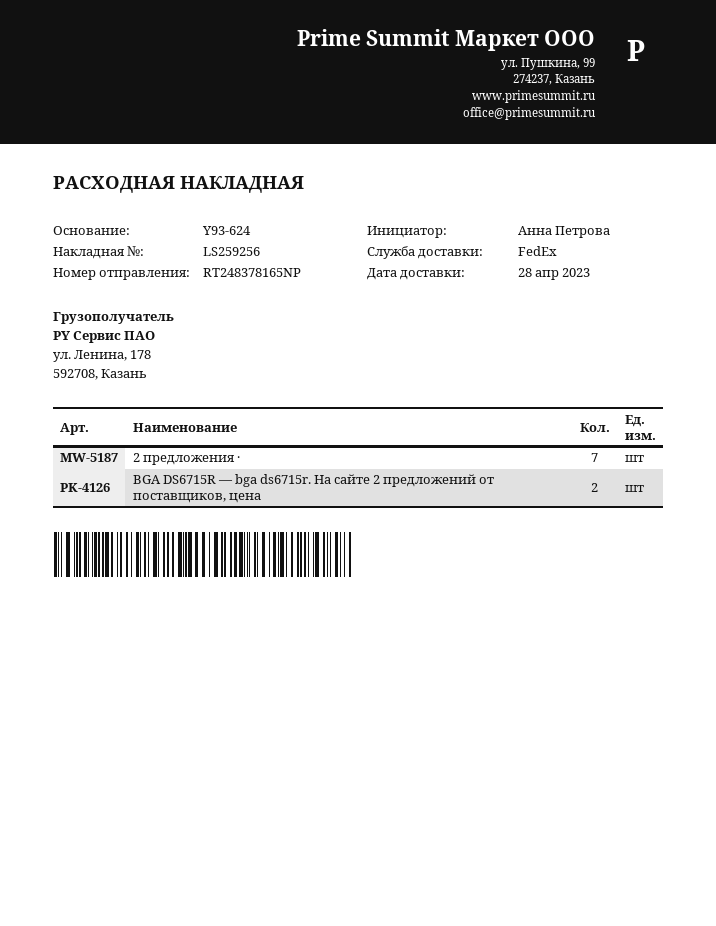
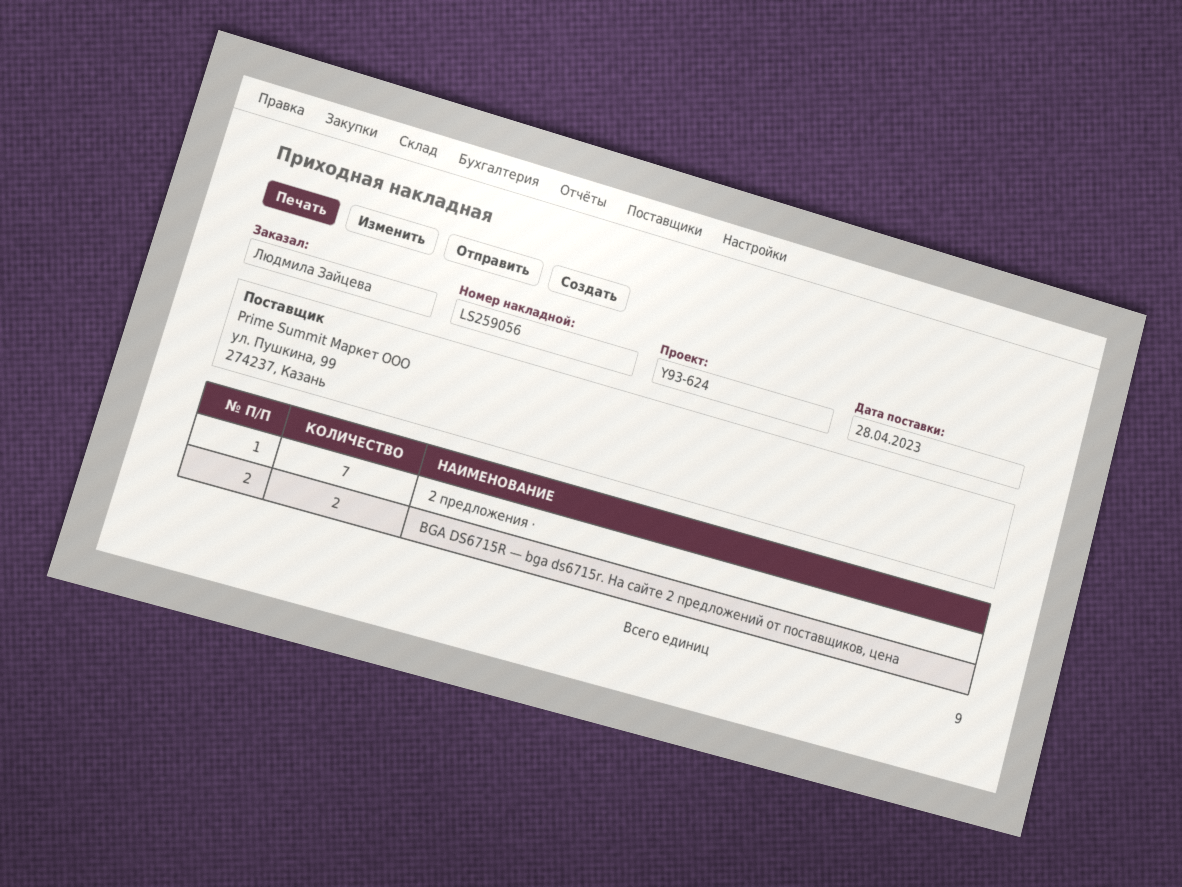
delivery note number: LS259256 -> LS259056
ordered by: Анна Петрова -> Людмила Зайцева

